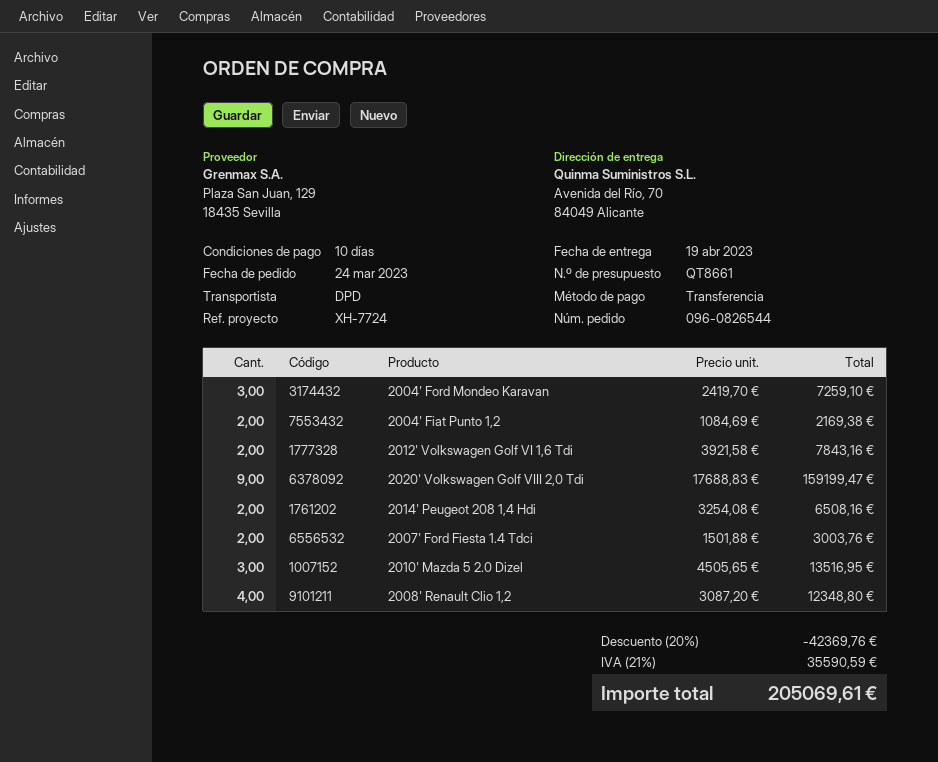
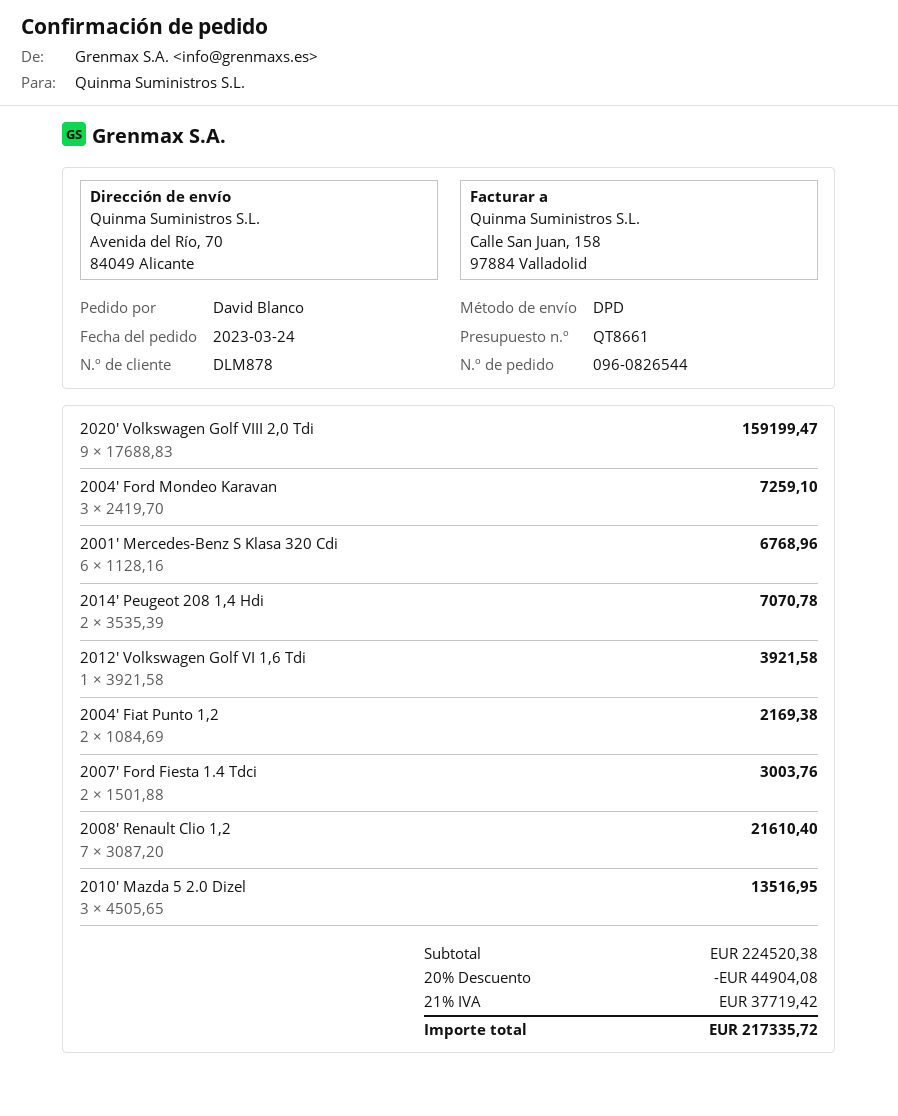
2012' Volkswagen Golf VI 1,6 Tdi: 2 x 3921.58 = 7843.16 -> 1 x 3921.58 = 3921.58
2014' Peugeot 208 1,4 Hdi: 2 x 3254.08 = 6508.16 -> 2 x 3535.39 = 7070.78
2008' Renault Clio 1,2: 4 x 3087.20 = 12348.80 -> 7 x 3087.20 = 21610.40
2001' Mercedes-Benz S Klasa 320 Cdi: none -> 6 x 1128.16 = 6768.96
discount: 20% = 42369.76 -> 20% = 44904.08
tax: 21% = 35590.59 -> 21% = 37719.42
total: 205069.61 -> 217335.72

